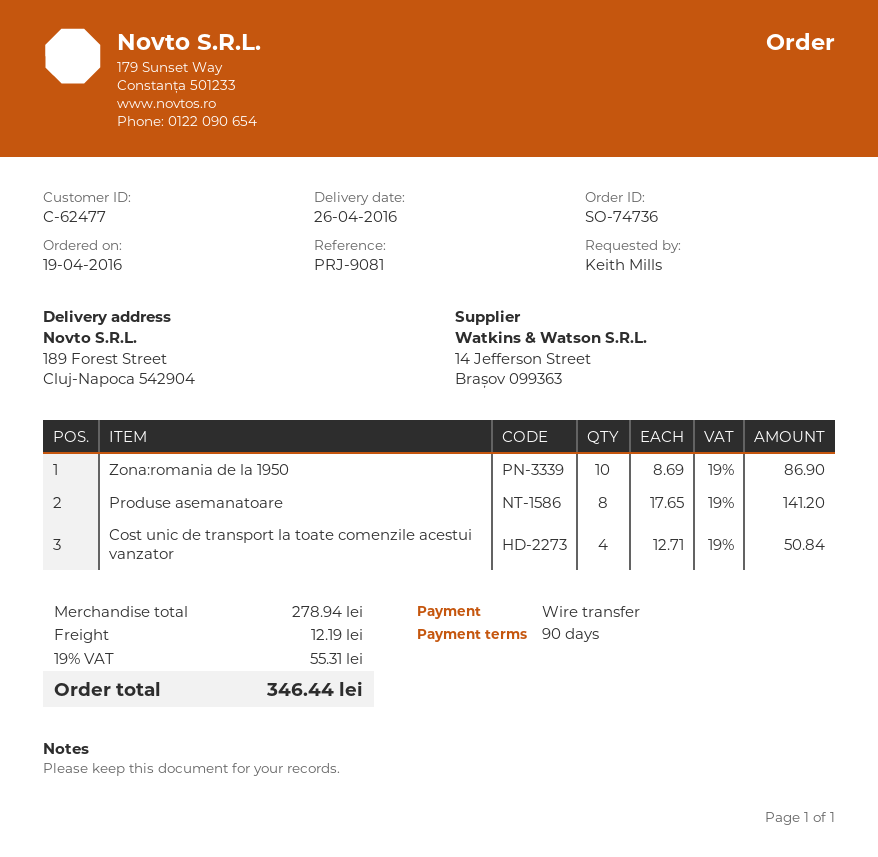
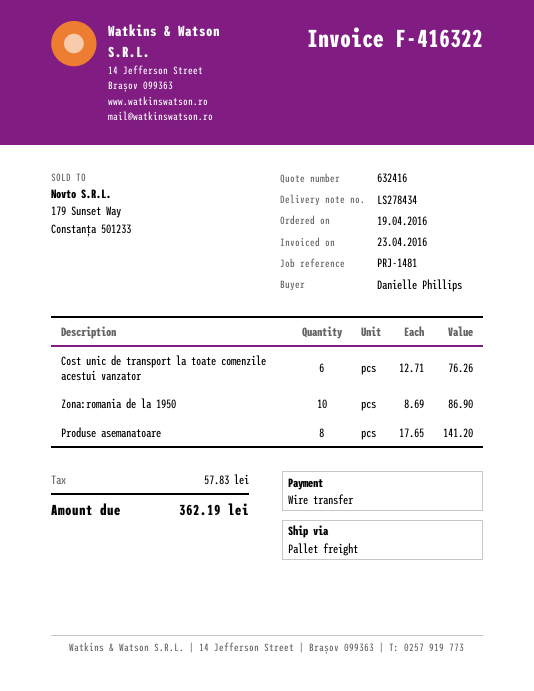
reference: PRJ-9081 -> PRJ-1481
ordered by: Keith Mills -> Danielle Phillips
Cost unic de transport la toate comenzile acestui vanzator: 4 x 12.71 = 50.84 -> 6 x 12.71 = 76.26
shipping: 12.19 -> none
tax: 55.31 -> 57.83
total: 346.44 -> 362.19

